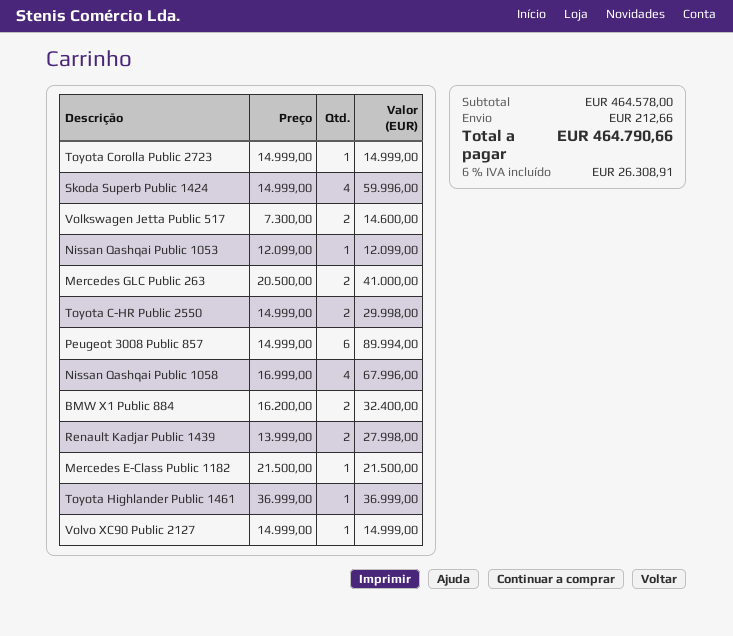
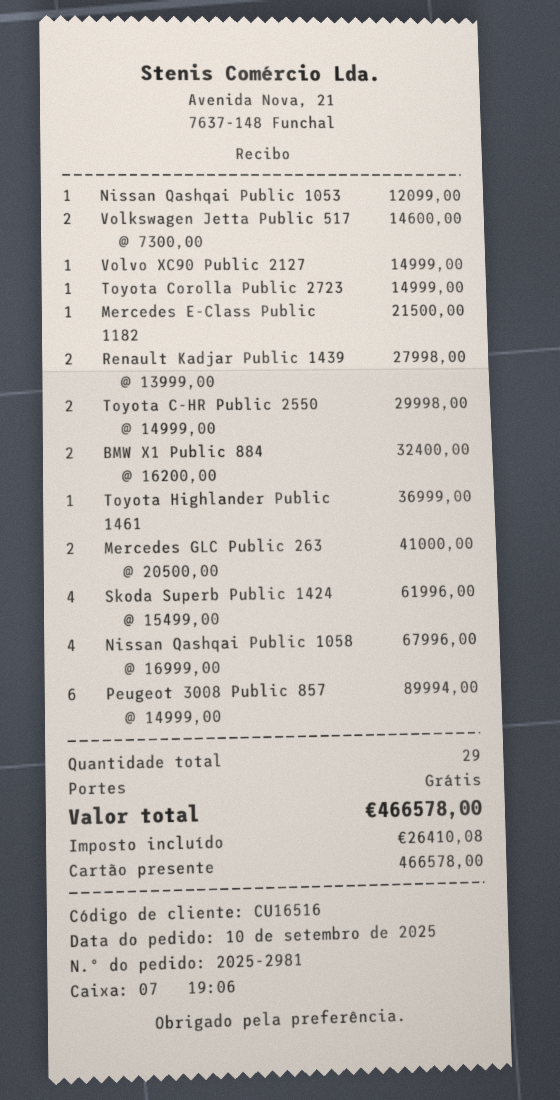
Skoda Superb Public 1424: 4 x 14999.00 = 59996.00 -> 4 x 15499.00 = 61996.00
shipping: 212.66 -> 0.00
tax: 26308.91 -> 26410.08
total: 464790.66 -> 466578.00

